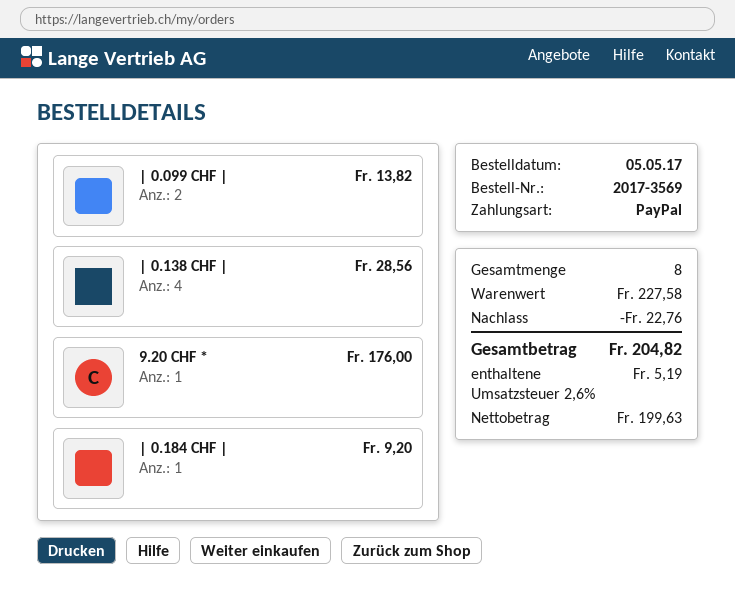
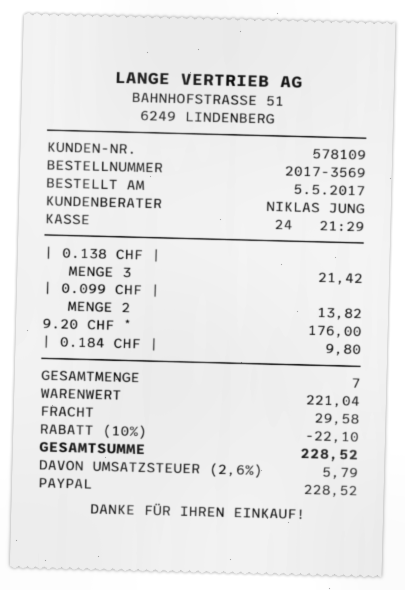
| 0.138 CHF |: 4 for 28.56 -> 3 for 21.42
| 0.184 CHF |: 1 for 9.20 -> 1 for 9.80
total quantity: 8 -> 7
subtotal: 227.58 -> 221.04
discount: 22.76 -> 22.10
shipping: none -> 29.58
tax: 2.6% = 5.19 -> 2.6% = 5.79
total: 204.82 -> 228.52

